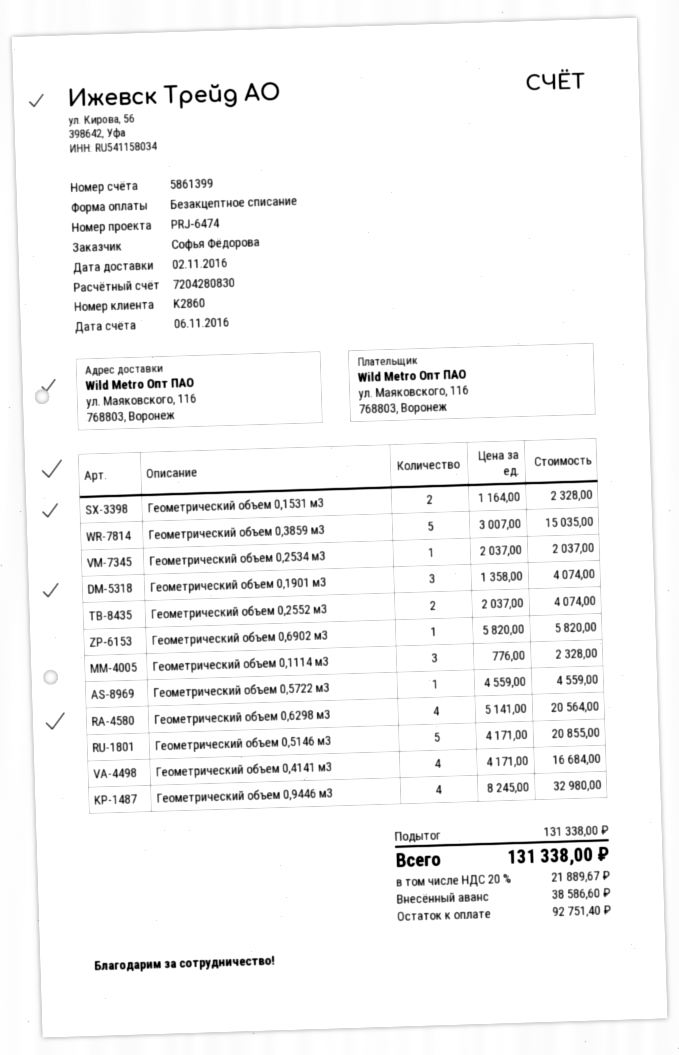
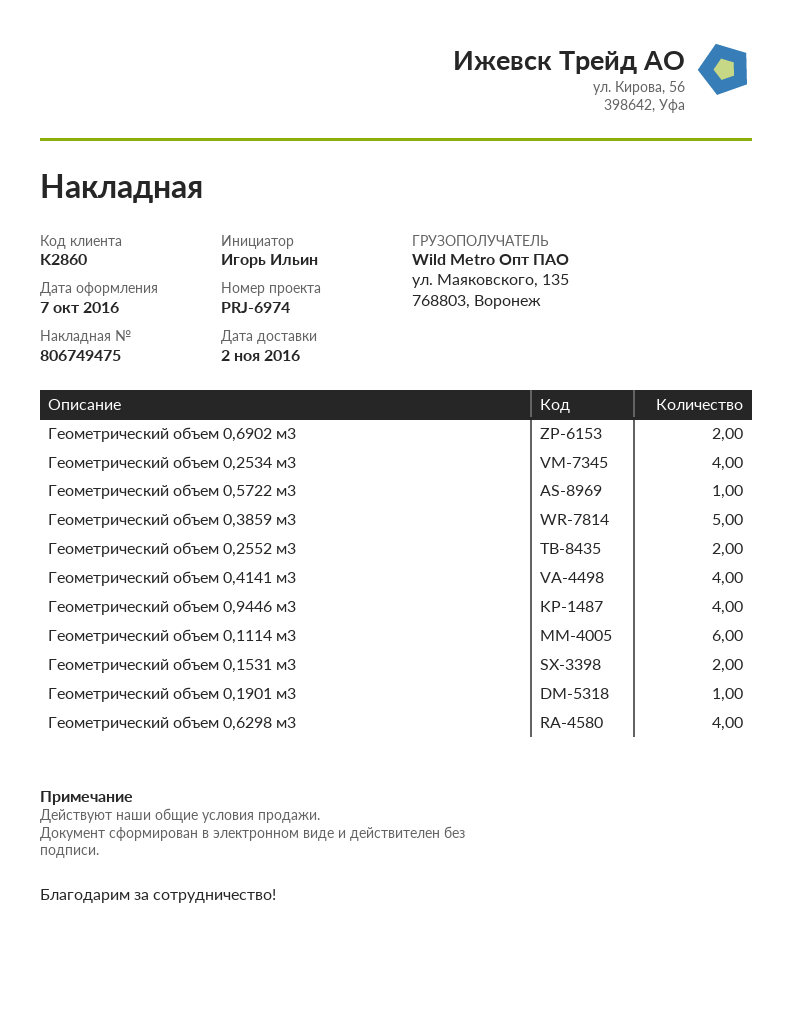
reference: PRJ-6474 -> PRJ-6974
ordered by: Софья Фёдорова -> Игорь Ильин
ship to: ул. Маяковского, 116, 768803, Воронеж -> ул. Маяковского, 135, 768803, Воронеж
Геометрический объем 0,2534 м3: 1 -> 4
Геометрический объем 0,1901 м3: 3 -> 1
Геометрический объем 0,6902 м3: 1 -> 2
Геометрический объем 0,1114 м3: 3 -> 6
Геометрический объем 0,5146 м3: 5 -> none

